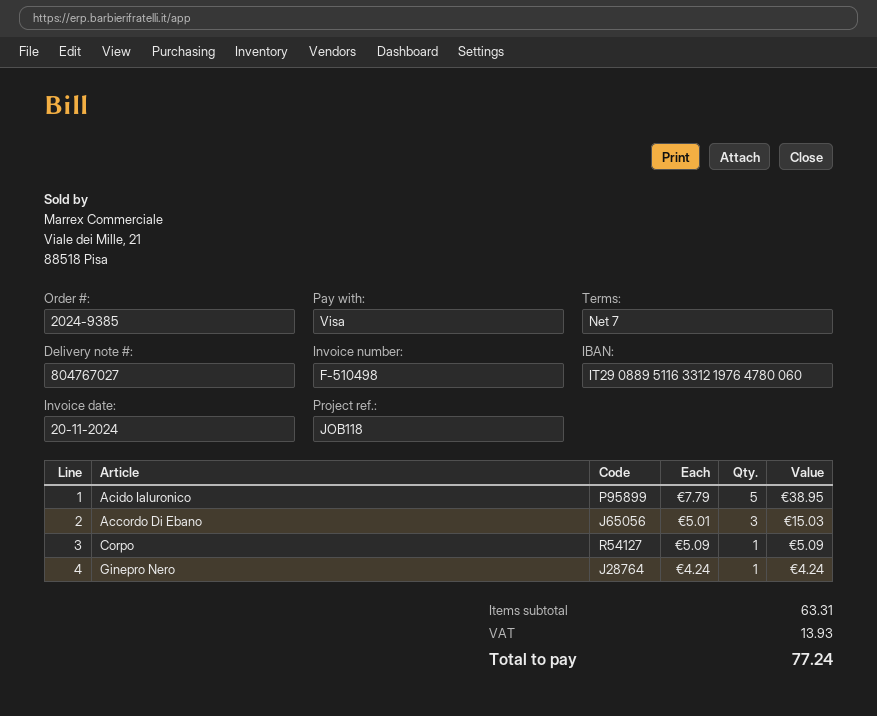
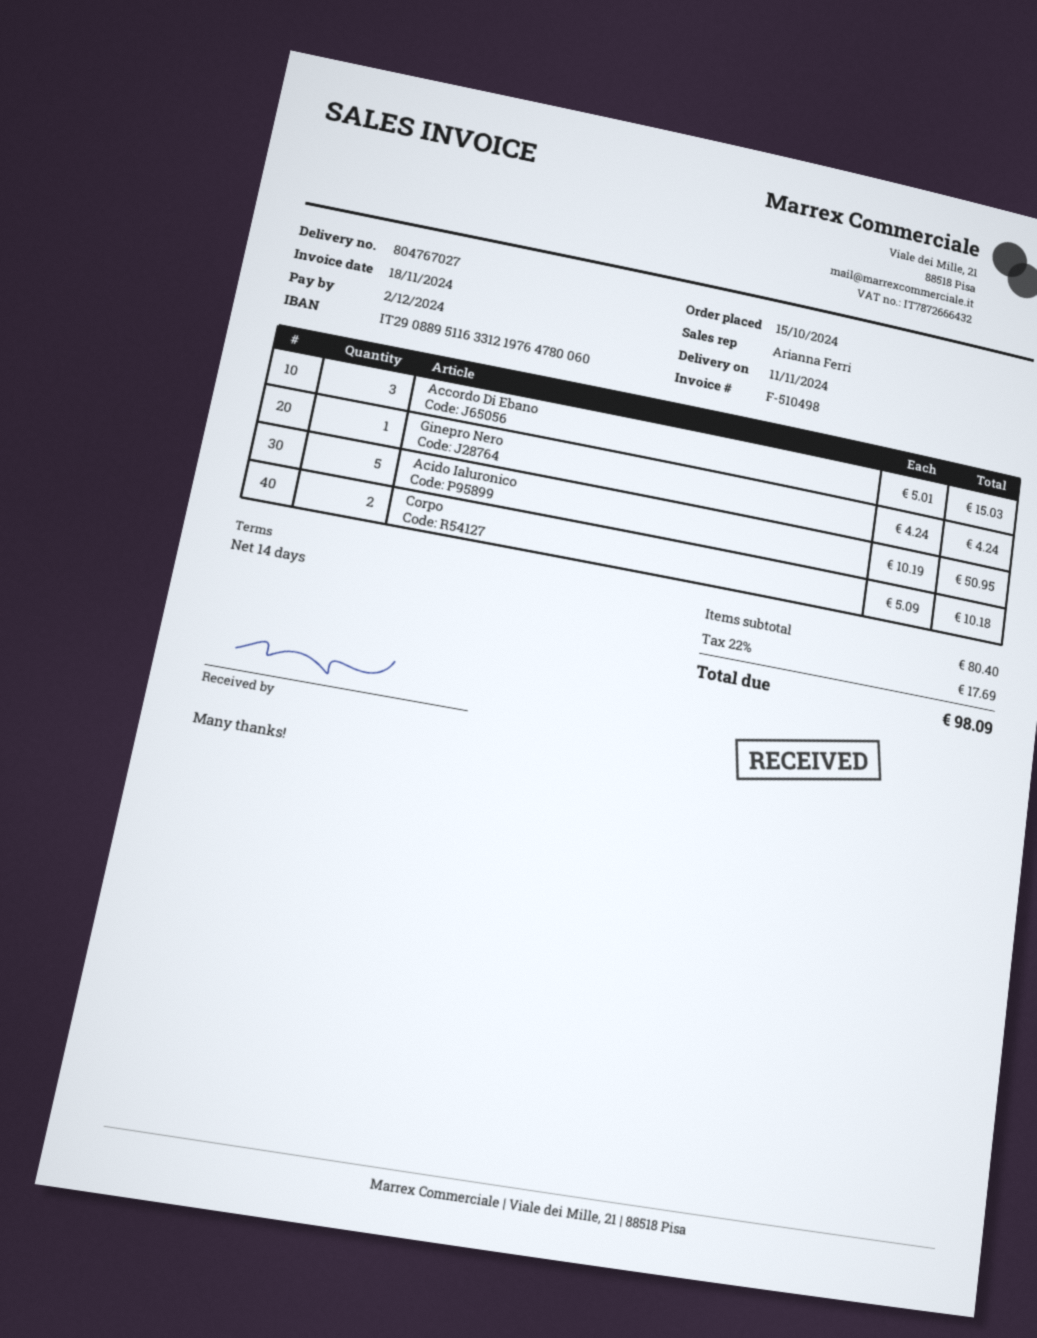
invoice date: 2024-11-20 -> 2024-11-18
payment terms: 7 days -> 14 days
Acido Ialuronico: 5 x 7.79 = 38.95 -> 5 x 10.19 = 50.95
Corpo: 1 x 5.09 = 5.09 -> 2 x 5.09 = 10.18
subtotal: 63.31 -> 80.40
tax: 13.93 -> 17.69
total: 77.24 -> 98.09

